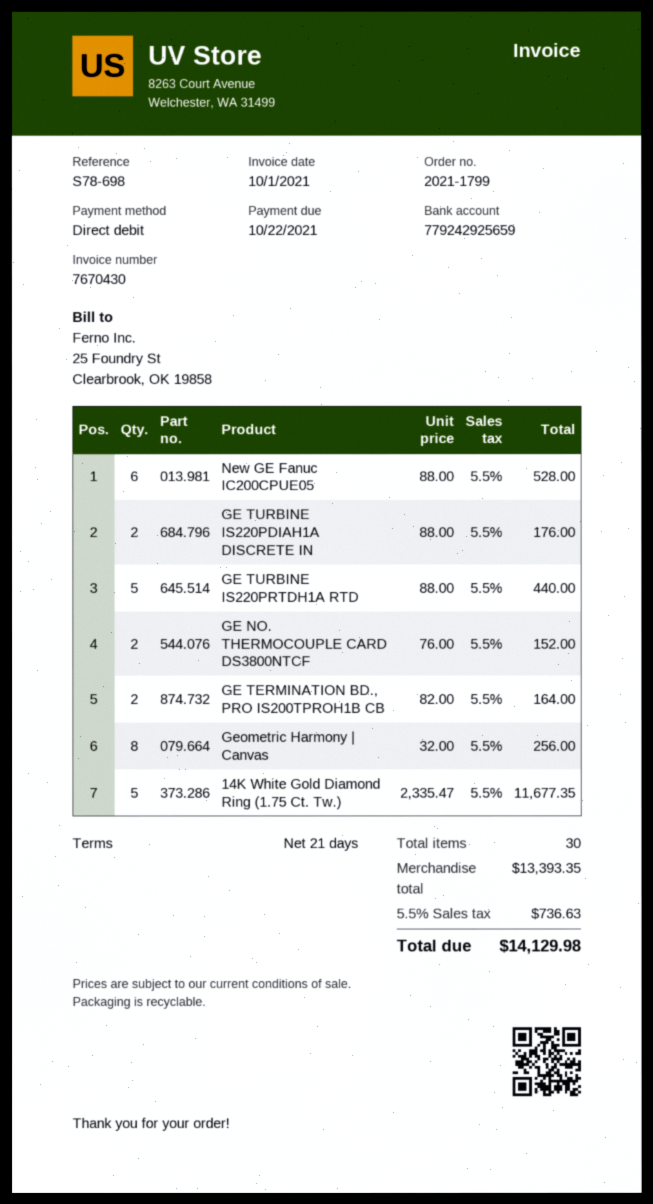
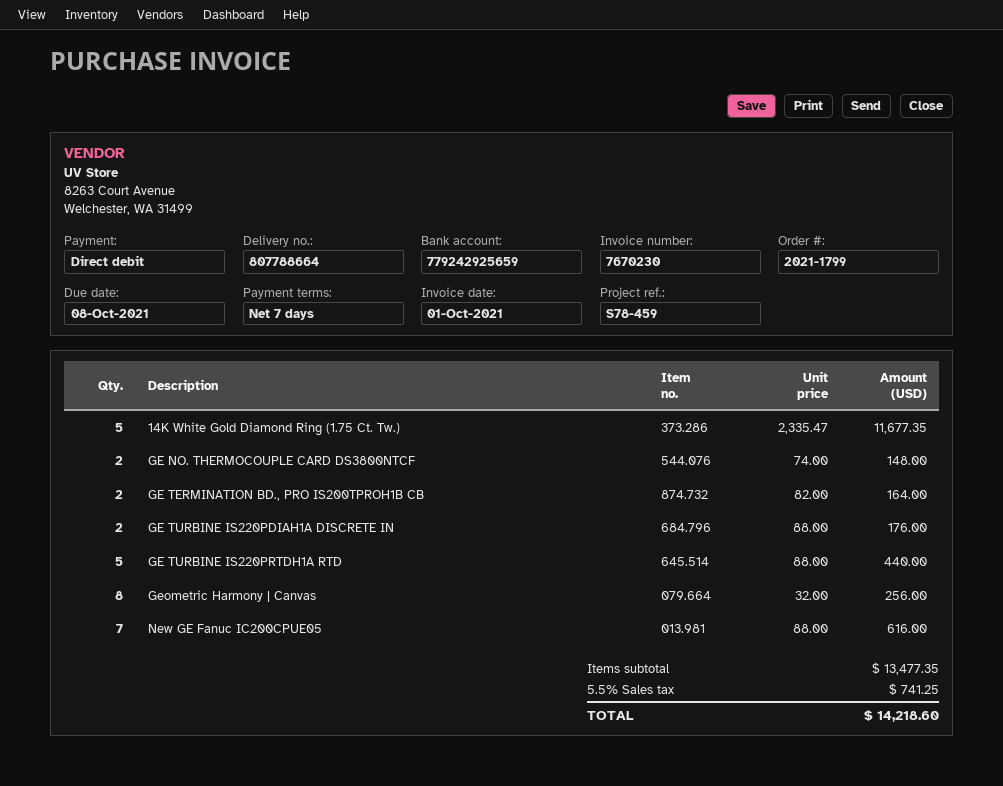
invoice number: 7670430 -> 7670230
payment terms: 21 days -> 7 days
due date: 2021-10-22 -> 2021-10-08
reference: S78-698 -> S78-459
New GE Fanuc IC200CPUE05: 6 x 88.00 = 528.00 -> 7 x 88.00 = 616.00
GE NO. THERMOCOUPLE CARD DS3800NTCF: 2 x 76.00 = 152.00 -> 2 x 74.00 = 148.00
subtotal: 13393.35 -> 13477.35
tax: 5.5% = 736.63 -> 5.5% = 741.25
total: 14129.98 -> 14218.60

